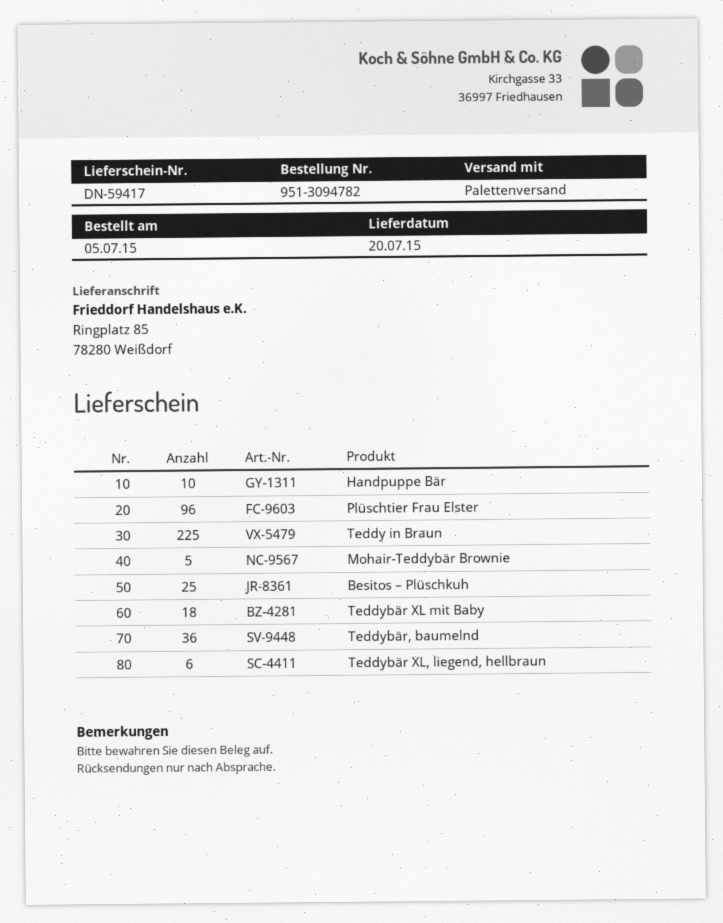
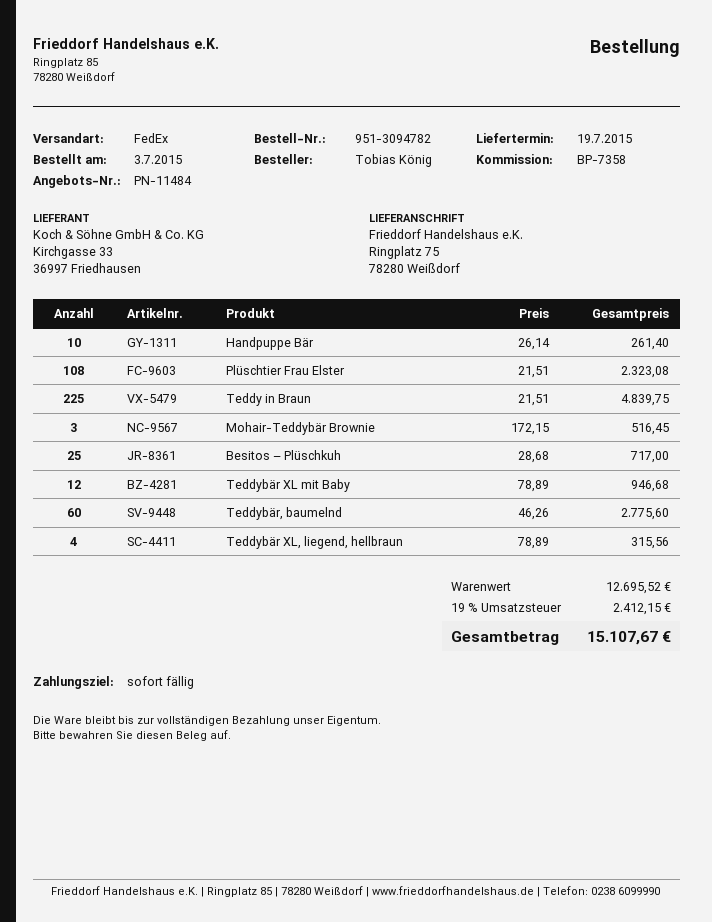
order date: 2015-07-05 -> 2015-07-03
delivery date: 2015-07-20 -> 2015-07-19
shipping method: pallet freight -> FedEx
ship to: Ringplatz 85, 78280 Weißdorf -> Ringplatz 75, 78280 Weißdorf
Plüschtier Frau Elster: 96 -> 108
Mohair-Teddybär Brownie: 5 -> 3
Teddybär XL mit Baby: 18 -> 12
Teddybär, baumelnd: 36 -> 60
Teddybär XL, liegend, hellbraun: 6 -> 4

